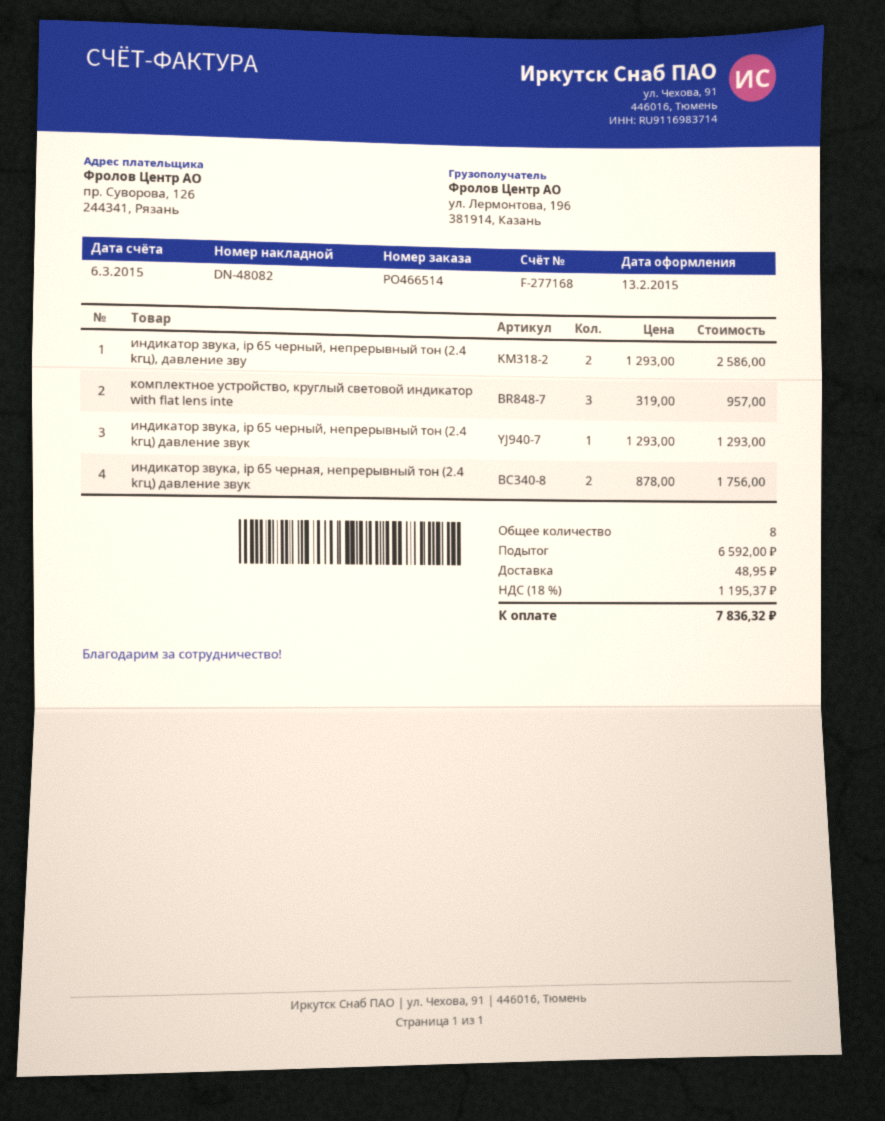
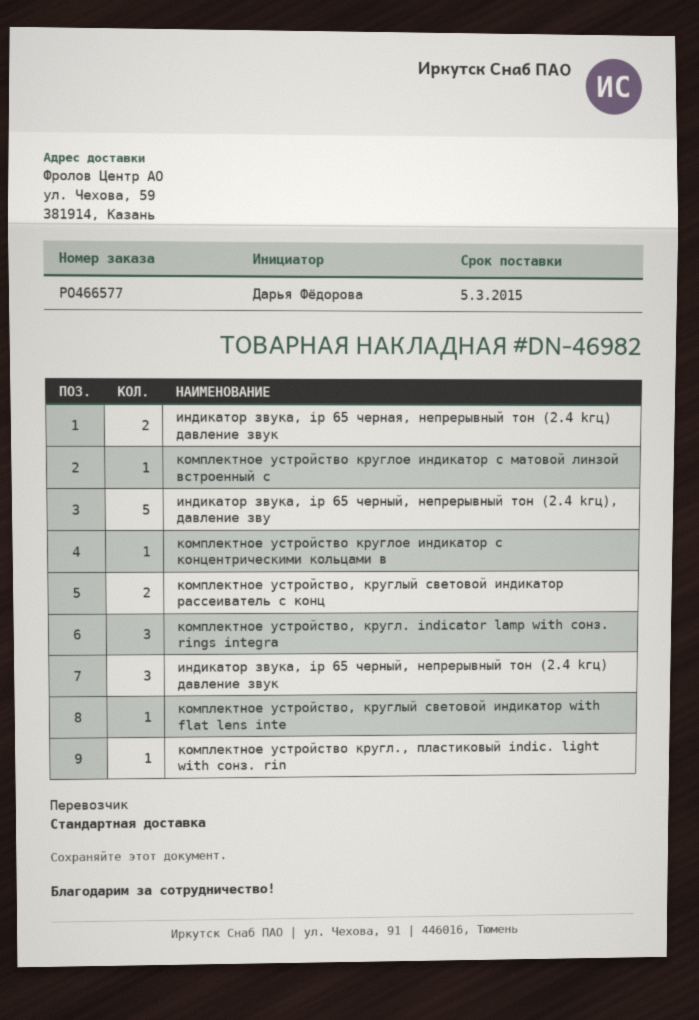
order number: PO466514 -> PO466577
delivery note number: DN-48082 -> DN-46982
ship to: ул. Лермонтова, 196, 381914, Казань -> ул. Чехова, 59, 381914, Казань
индикатор звука, ip 65 черный, непрерывный тон (2.4 kгц), давление зву: 2 -> 5
комплектное устройство, круглый световой индикатор with flat lens inte: 3 -> 1
индикатор звука, ip 65 черный, непрерывный тон (2.4 kгц) давление звук: 1 -> 3
комплектное устройство круглое индикатор с матовой линзой встроенный с: none -> 1
комплектное устройство круглое индикатор с концентрическими кольцами в: none -> 1
комплектное устройство, круглый световой индикатор рассеиватель с конц: none -> 2
комплектное устройство, кругл. indicator lamp with coнз. rings integra: none -> 3
комплектное устройство кругл., пластиковый indic. light with coнз. rin: none -> 1

